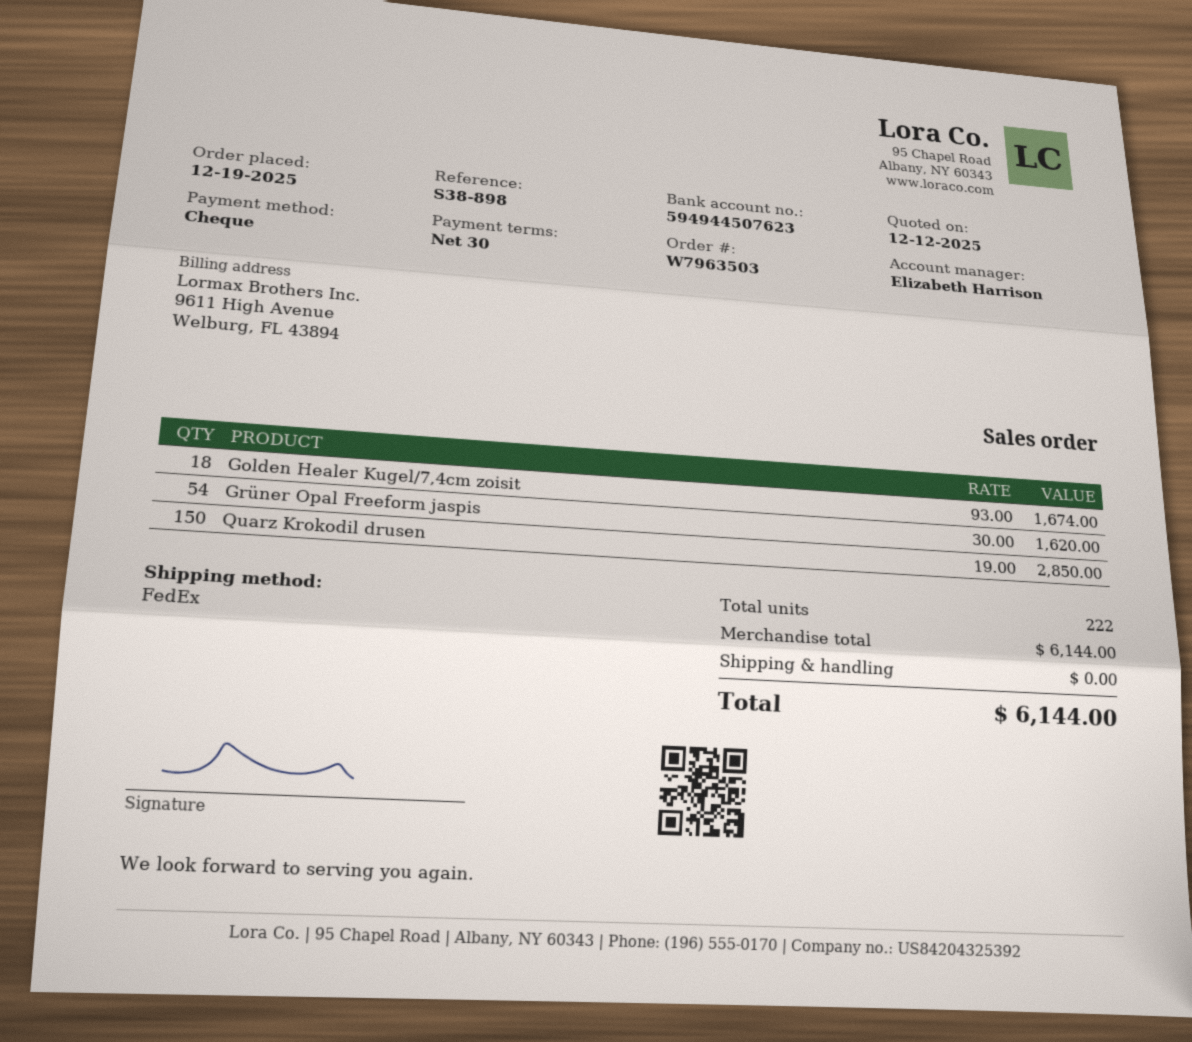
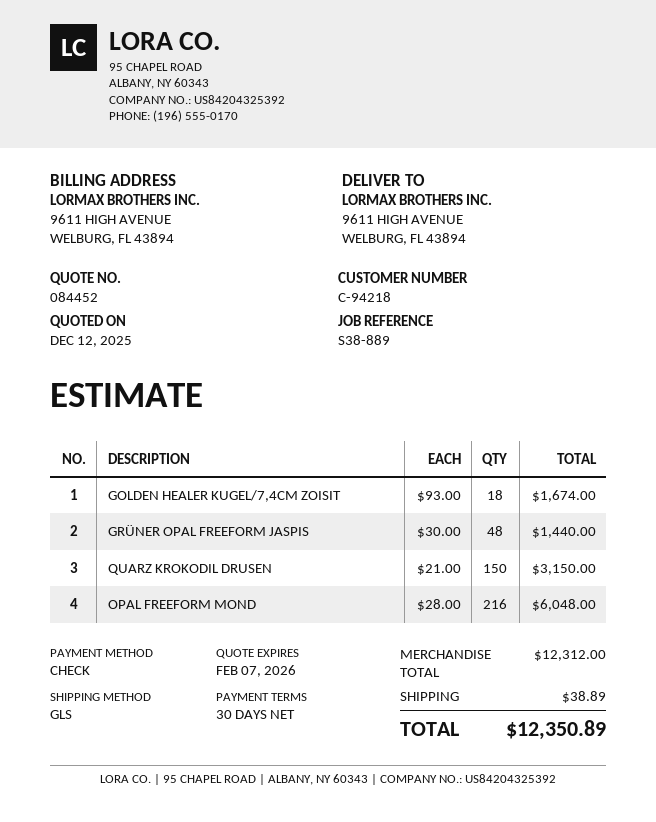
reference: S38-898 -> S38-889
shipping method: FedEx -> GLS
Grüner Opal Freeform jaspis: 54 x 30.00 = 1620.00 -> 48 x 30.00 = 1440.00
Quarz Krokodil drusen: 150 x 19.00 = 2850.00 -> 150 x 21.00 = 3150.00
OPAL FREEFORM MOND: none -> 216 x 28.00 = 6048.00
subtotal: 6144.00 -> 12312.00
shipping: 0.00 -> 38.89
total: 6144.00 -> 12350.89

